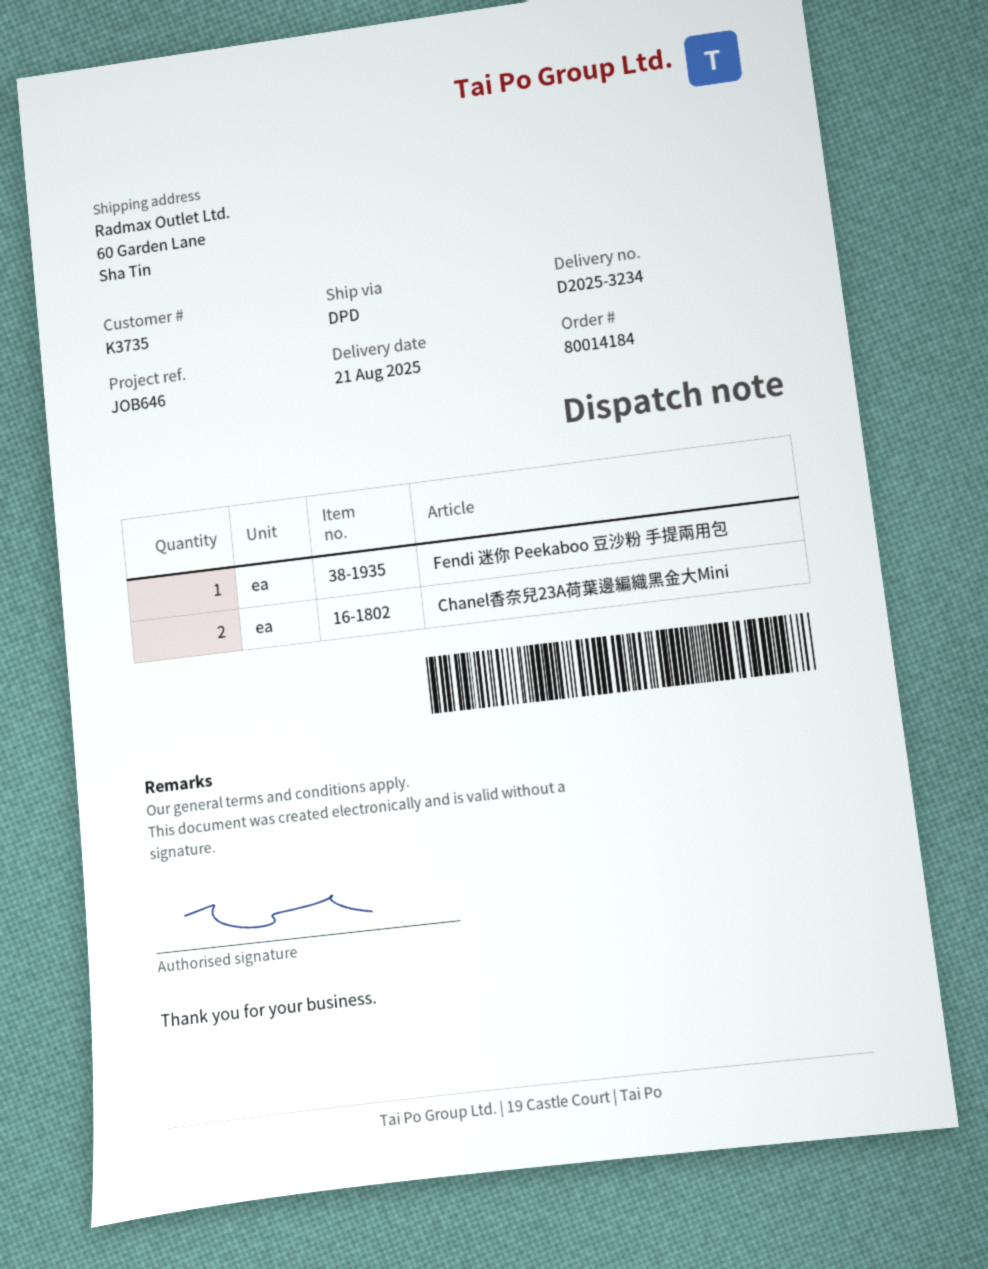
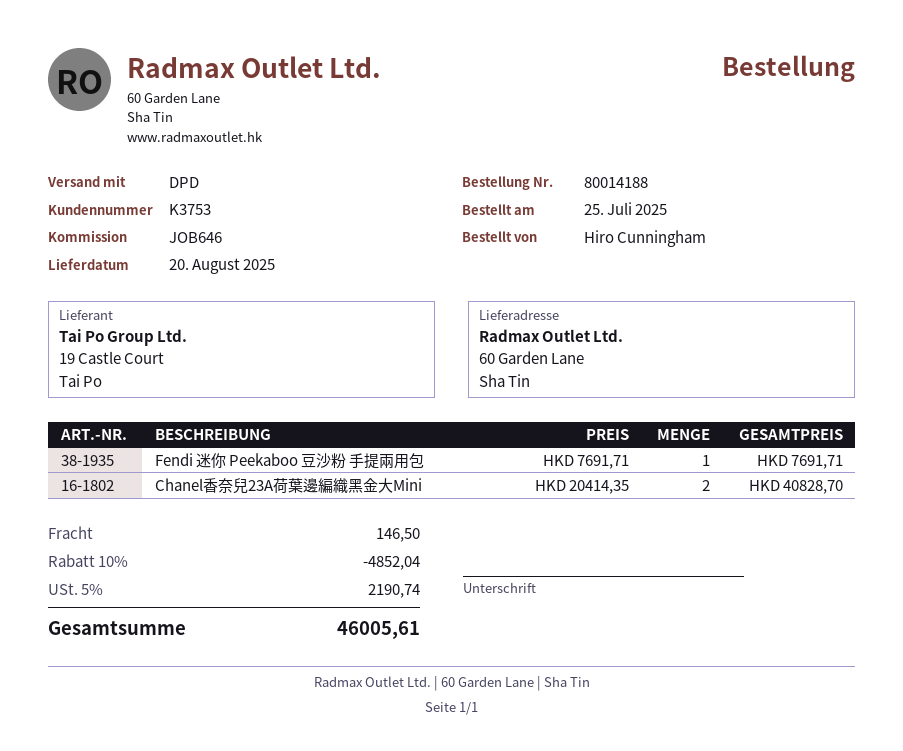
order number: 80014184 -> 80014188
delivery date: 2025-08-21 -> 2025-08-20
customer number: K3735 -> K3753

